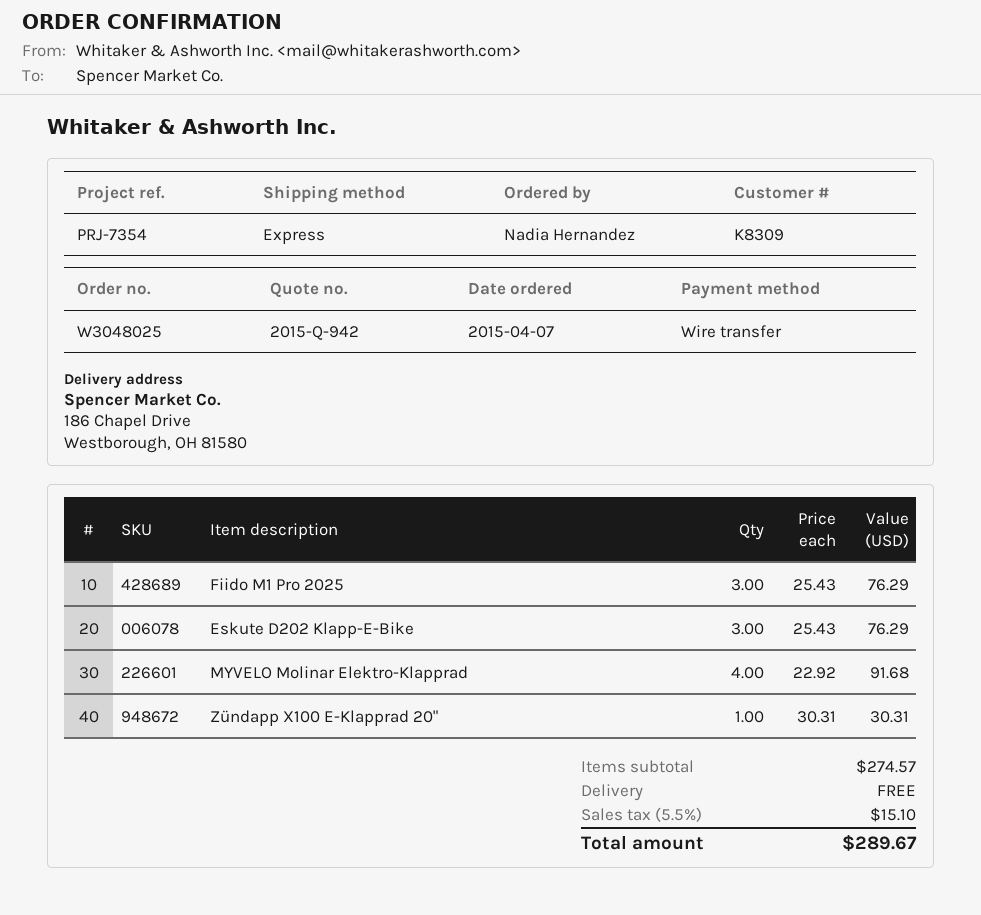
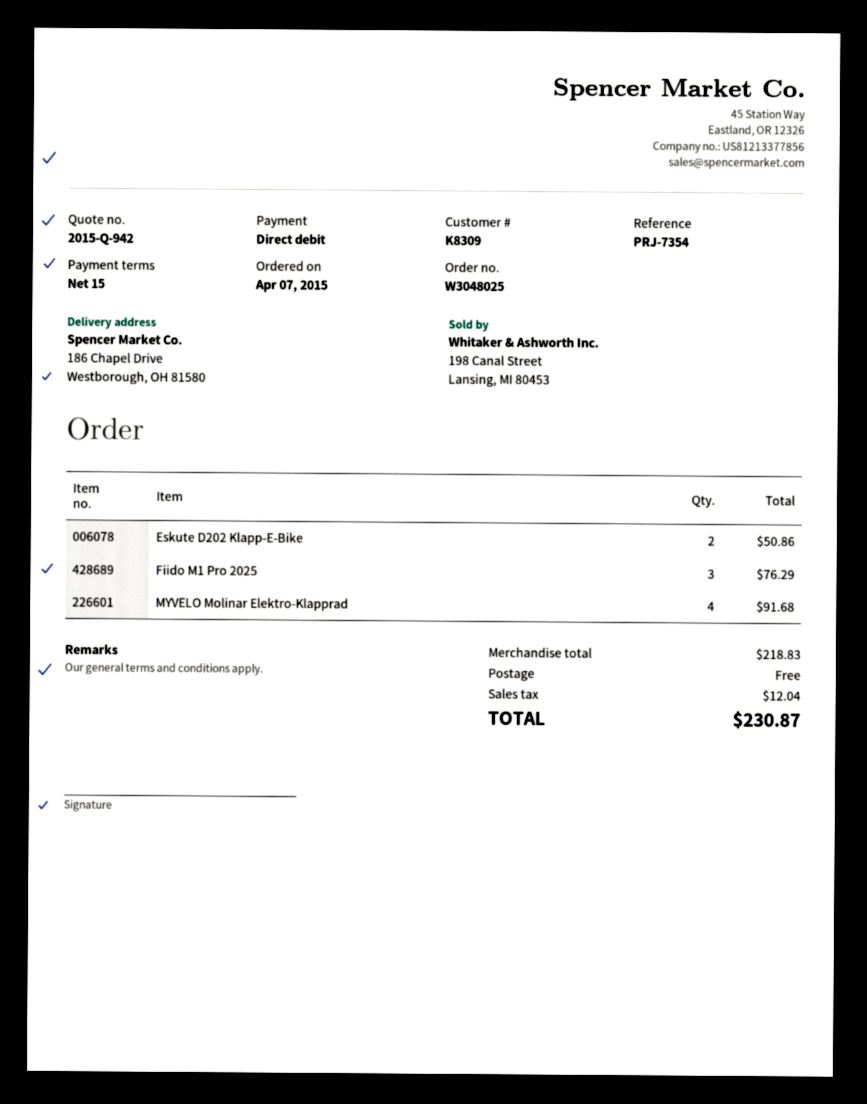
payment method: bank transfer -> direct debit
Eskute D202 Klapp-E-Bike: 3 for 76.29 -> 2 for 50.86
Zündapp X100 E-Klapprad 20": 1 for 30.31 -> none
subtotal: 274.57 -> 218.83
tax: 15.10 -> 12.04
total: 289.67 -> 230.87

